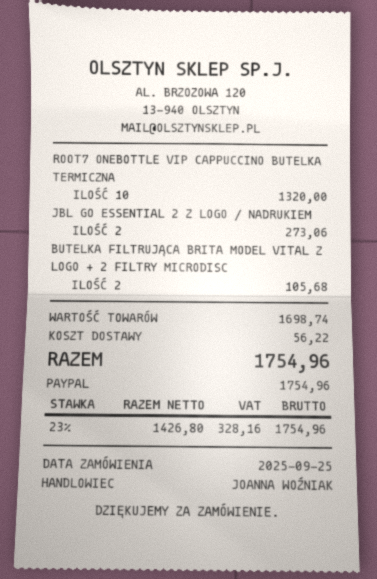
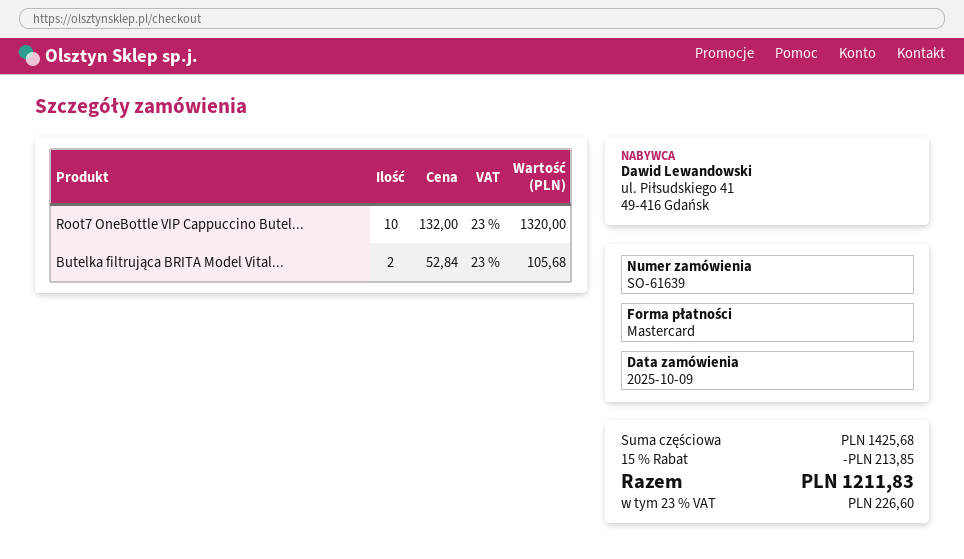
order date: 2025-09-25 -> 2025-10-09
payment method: PayPal -> Mastercard
JBL GO ESSENTIAL 2 Z LOGO / NADRUKIEM: 2 for 273.06 -> none
subtotal: 1698.74 -> 1425.68
discount: none -> 15% = 213.85
shipping: 56.22 -> none
tax: 23% = 328.16 -> 23% = 226.60
total: 1754.96 -> 1211.83

